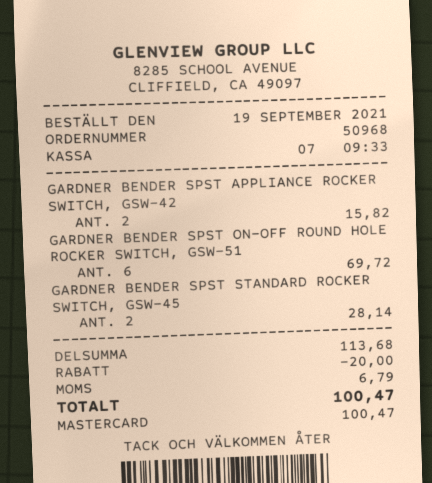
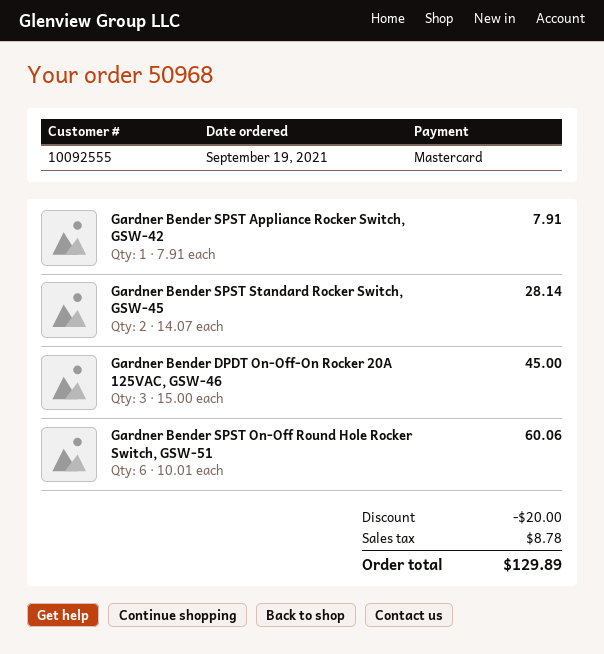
GARDNER BENDER SPST APPLIANCE ROCKER SWITCH, GSW-42: 2 for 15.82 -> 1 for 7.91
GARDNER BENDER SPST ON-OFF ROUND HOLE ROCKER SWITCH, GSW-51: 6 for 69.72 -> 6 for 60.06
Gardner Bender DPDT On-Off-On Rocker 20A 125VAC, GSW-46: none -> 3 for 45.00
tax: 6.79 -> 8.78
total: 100.47 -> 129.89

